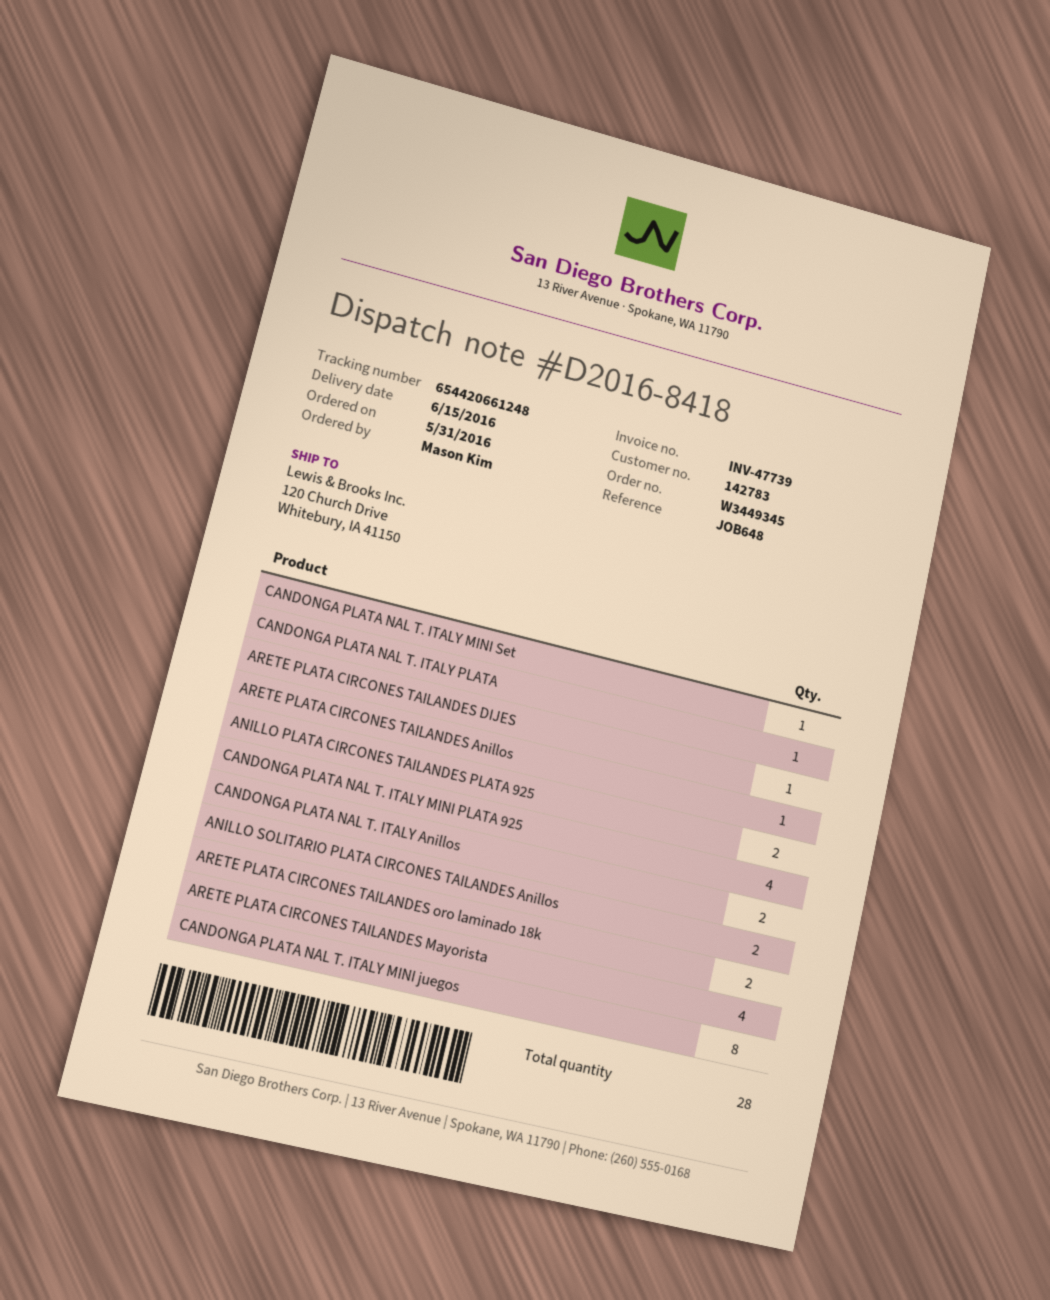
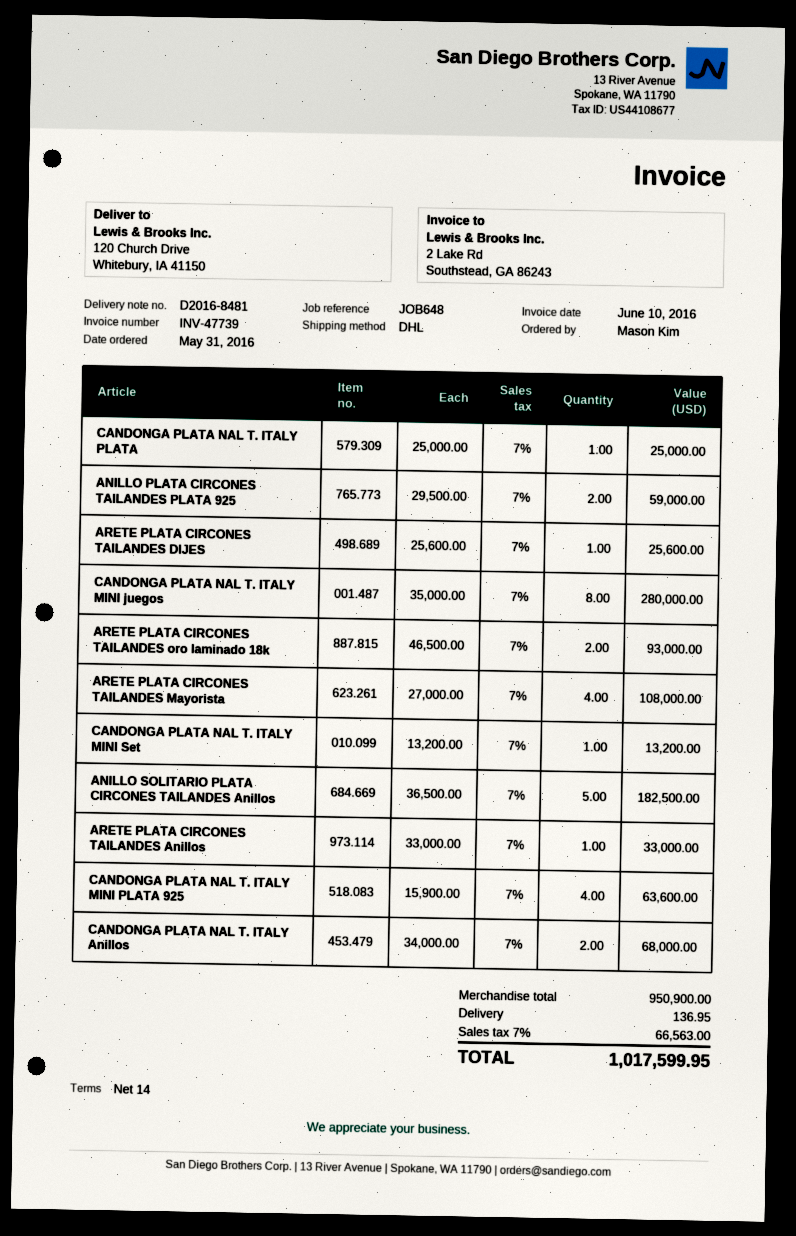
delivery note number: D2016-8418 -> D2016-8481
ANILLO SOLITARIO PLATA CIRCONES TAILANDES Anillos: 2 -> 5

